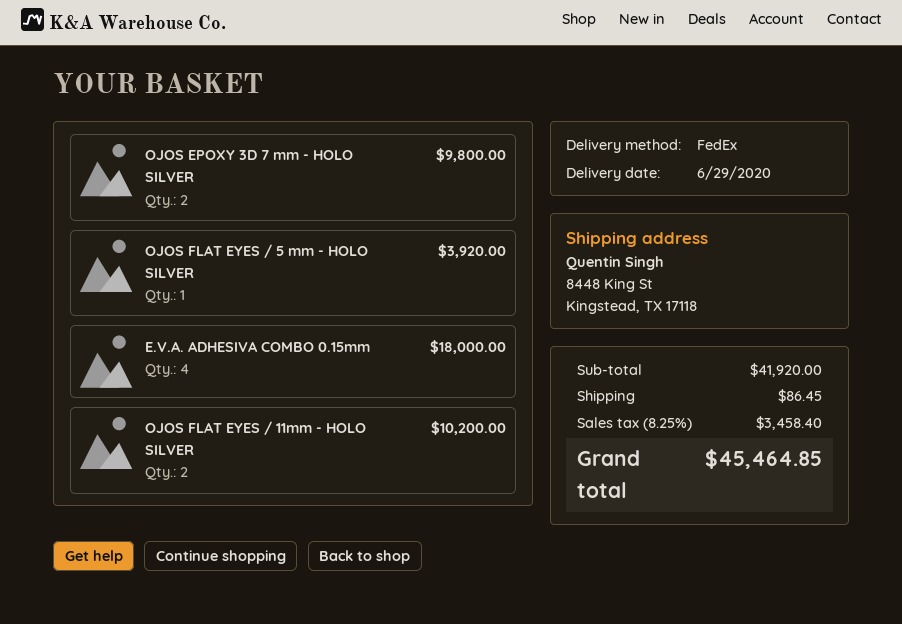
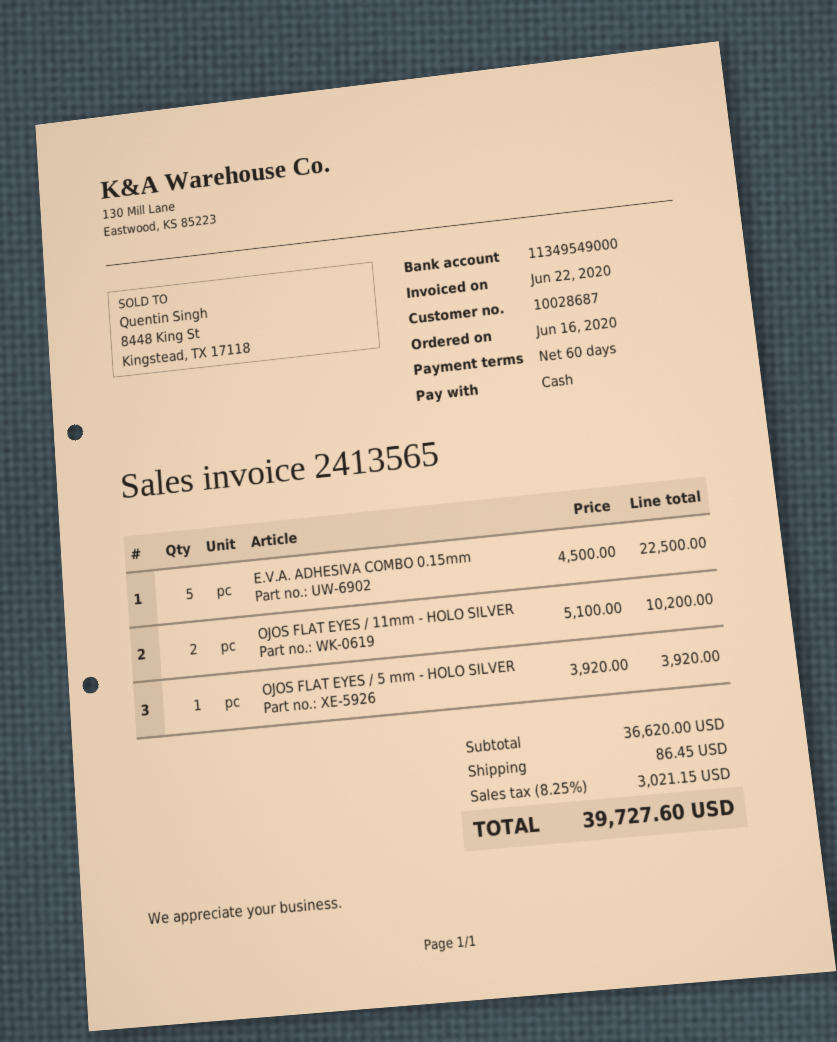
OJOS EPOXY 3D 7 mm - HOLO SILVER: 2 for 9800.00 -> none
E.V.A. ADHESIVA COMBO 0.15mm: 4 for 18000.00 -> 5 for 22500.00
subtotal: 41920.00 -> 36620.00
tax: 8.25% = 3458.40 -> 8.25% = 3021.15
total: 45464.85 -> 39727.60

